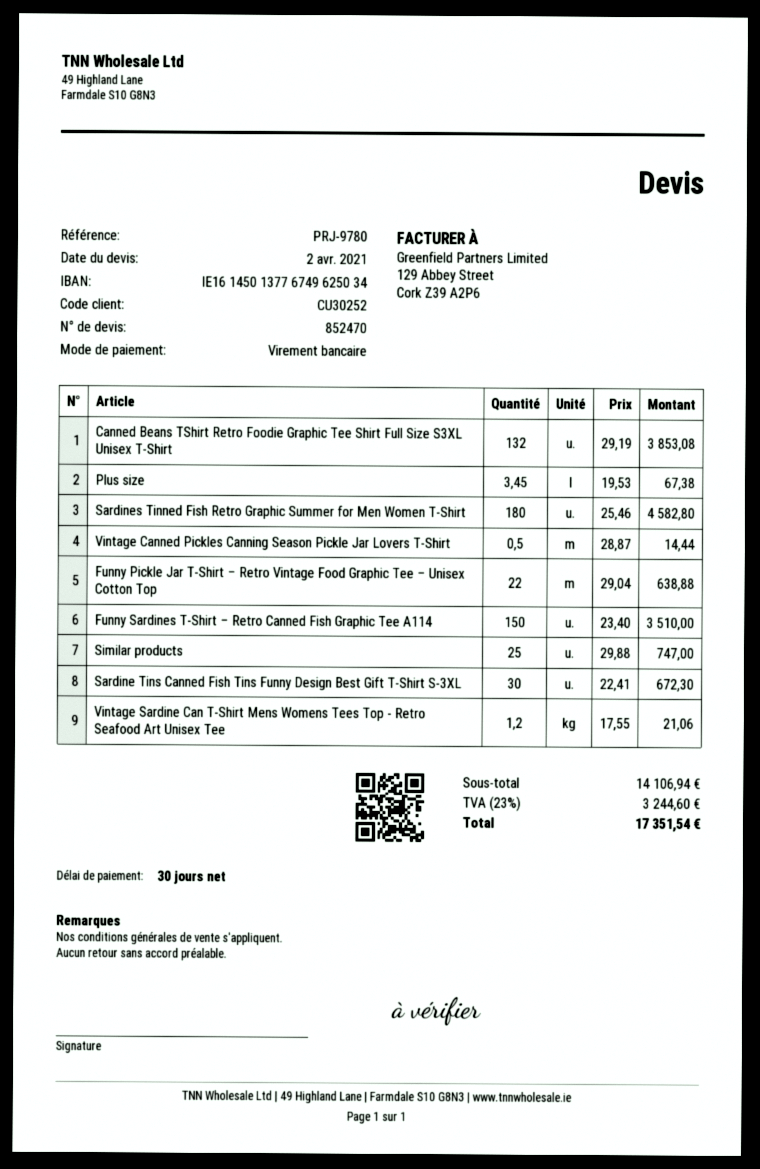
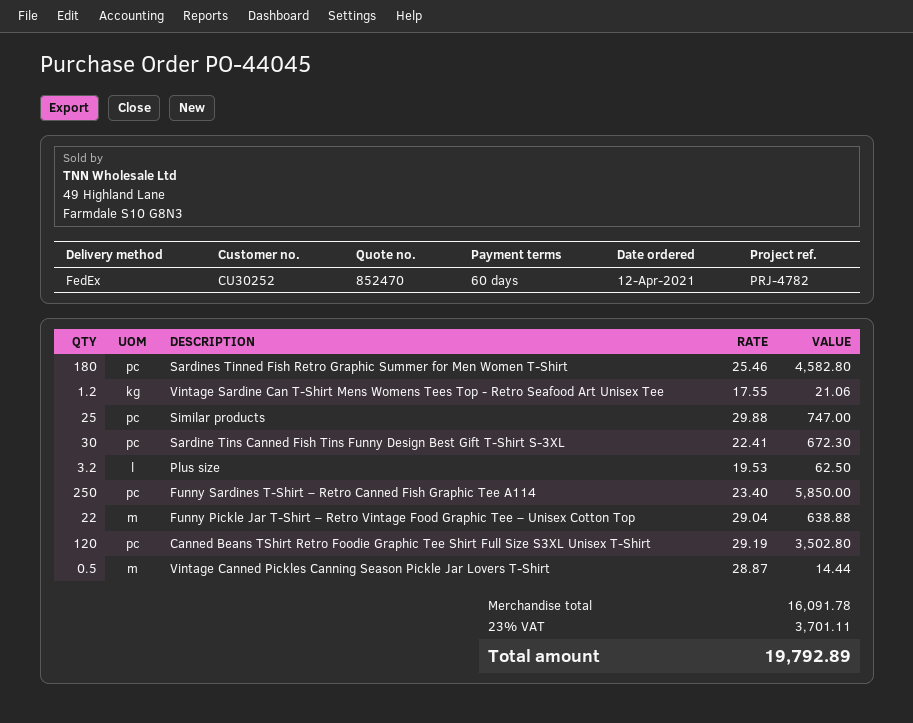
payment terms: 30 days -> 60 days
reference: PRJ-9780 -> PRJ-4782
Canned Beans TShirt Retro Foodie Graphic Tee Shirt Full Size S3XL Unisex T-Shirt: 132 x 29.19 = 3853.08 -> 120 x 29.19 = 3502.80
Plus size: 3.45 x 19.53 = 67.38 -> 3.2 x 19.53 = 62.50
Funny Sardines T-Shirt – Retro Canned Fish Graphic Tee A114: 150 x 23.40 = 3510.00 -> 250 x 23.40 = 5850.00
subtotal: 14106.94 -> 16091.78
tax: 23% = 3244.60 -> 23% = 3701.11
total: 17351.54 -> 19792.89

